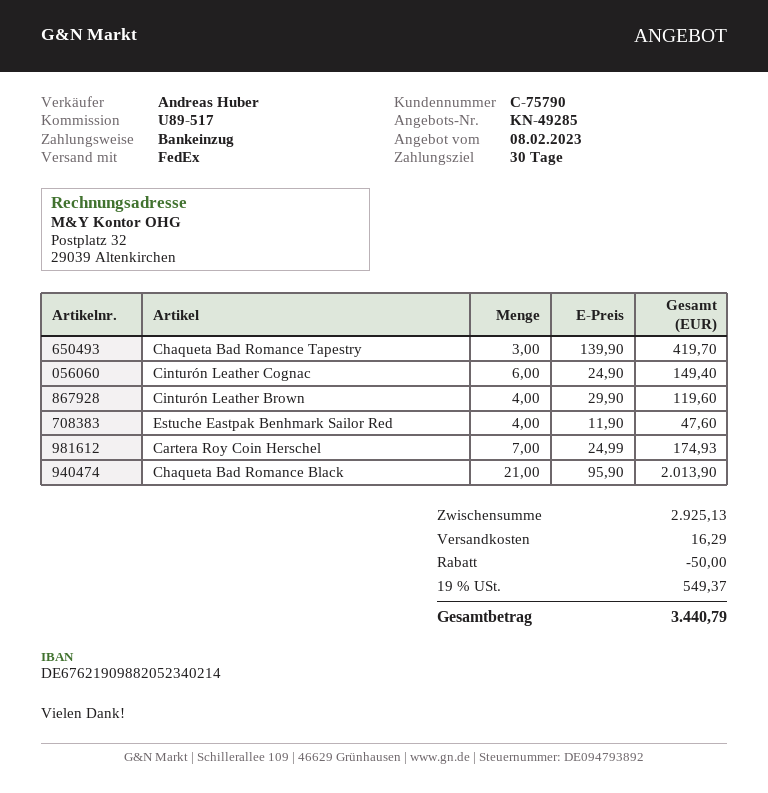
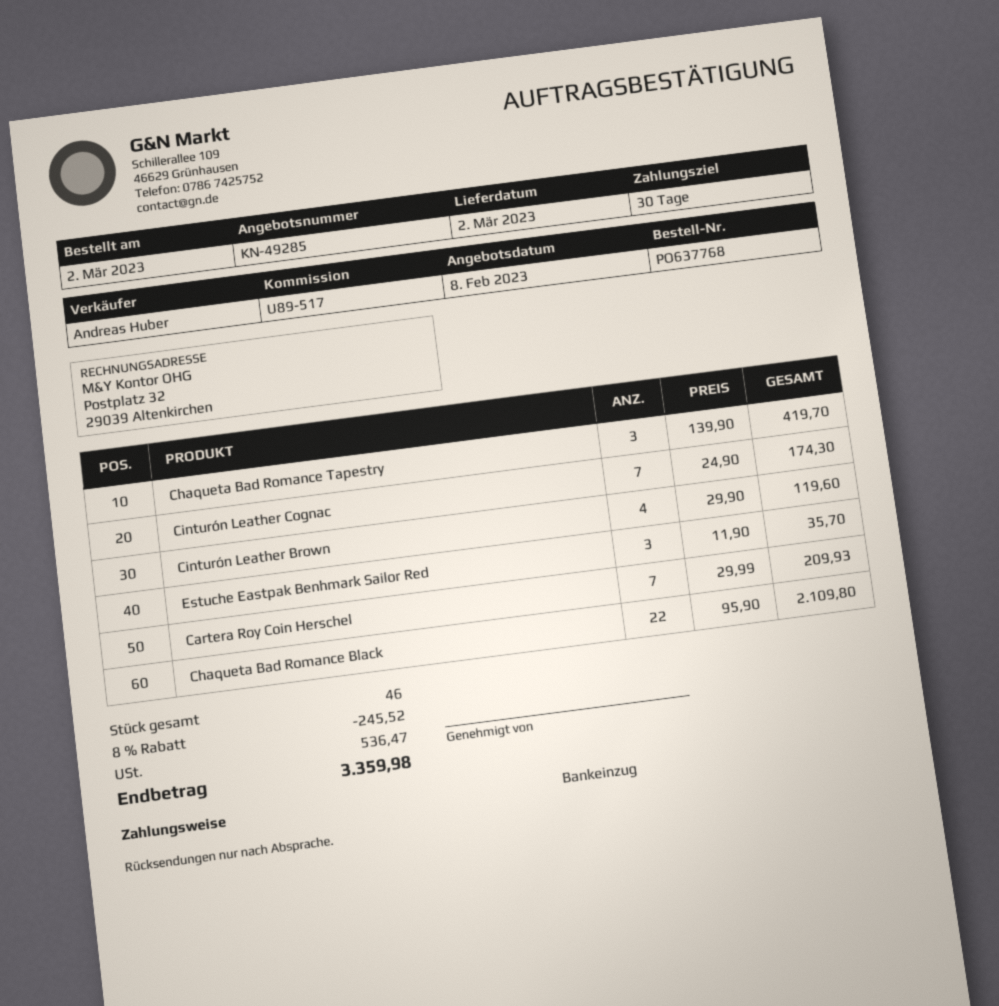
Cinturón Leather Cognac: 6 x 24.90 = 149.40 -> 7 x 24.90 = 174.30
Estuche Eastpak Benhmark Sailor Red: 4 x 11.90 = 47.60 -> 3 x 11.90 = 35.70
Cartera Roy Coin Herschel: 7 x 24.99 = 174.93 -> 7 x 29.99 = 209.93
Chaqueta Bad Romance Black: 21 x 95.90 = 2013.90 -> 22 x 95.90 = 2109.80
discount: 50.00 -> 245.52
shipping: 16.29 -> none
tax: 549.37 -> 536.47
total: 3440.79 -> 3359.98

